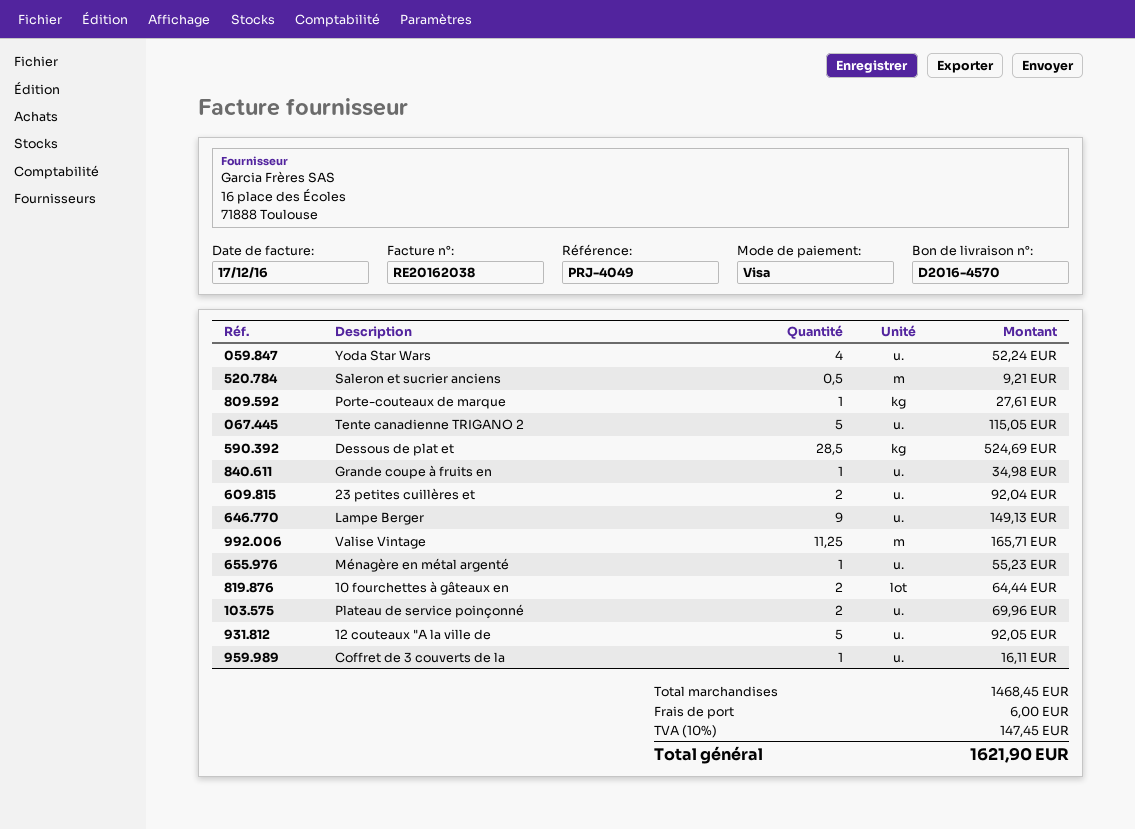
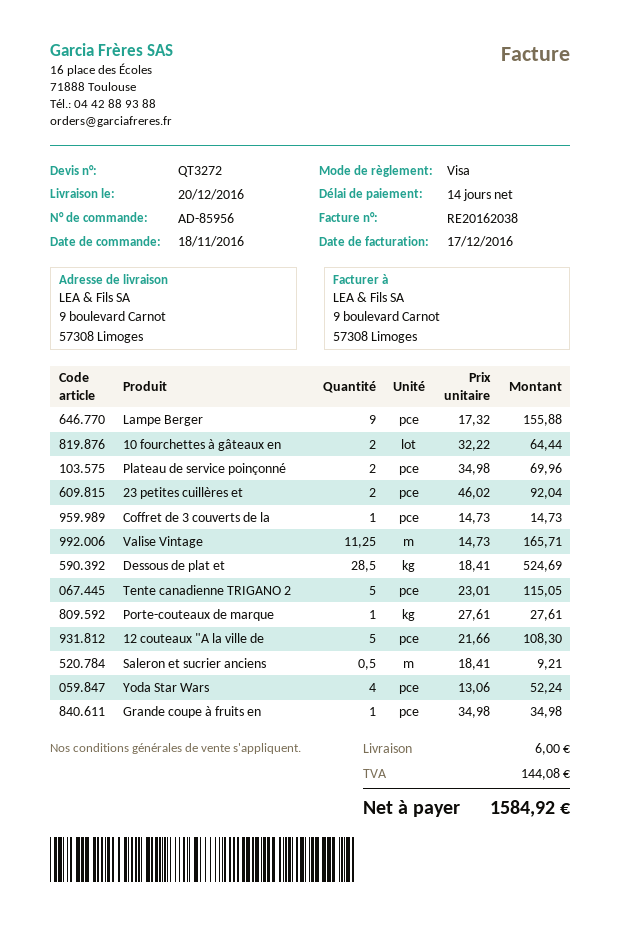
Lampe Berger: 9 for 149.13 -> 9 for 155.88
Ménagère en métal argenté: 1 for 55.23 -> none
12 couteaux "A la ville de: 5 for 92.05 -> 5 for 108.30
Coffret de 3 couverts de la: 1 for 16.11 -> 1 for 14.73
tax: 147.45 -> 144.08
total: 1621.90 -> 1584.92

